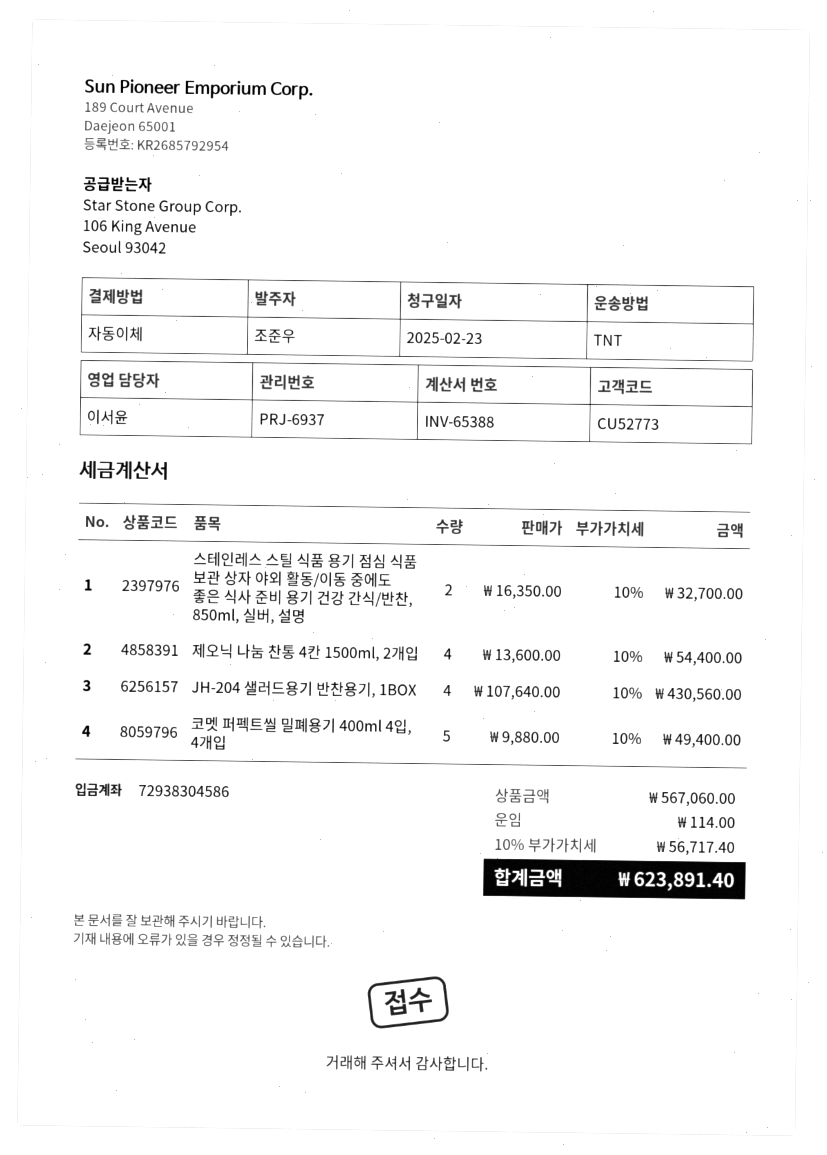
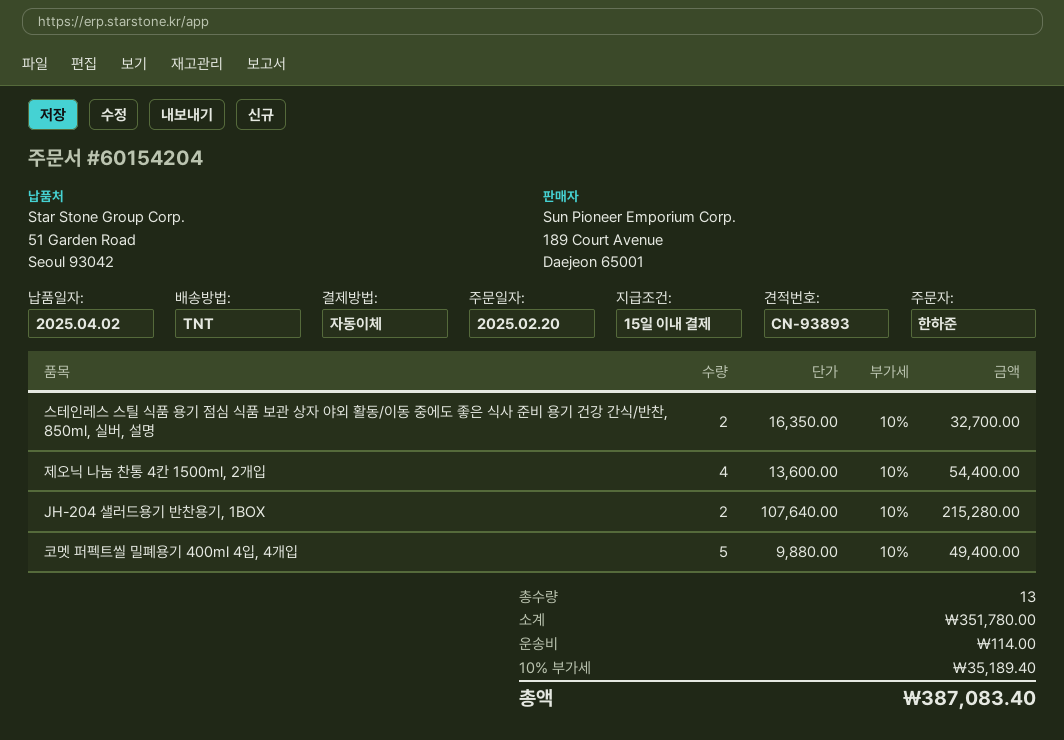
ordered by: 조준우 -> 한하준
JH-204 샐러드용기 반찬용기, 1BOX: 4 x 107640.00 = 430560.00 -> 2 x 107640.00 = 215280.00
subtotal: 567060.00 -> 351780.00
tax: 10% = 56717.40 -> 10% = 35189.40
total: 623891.40 -> 387083.40

